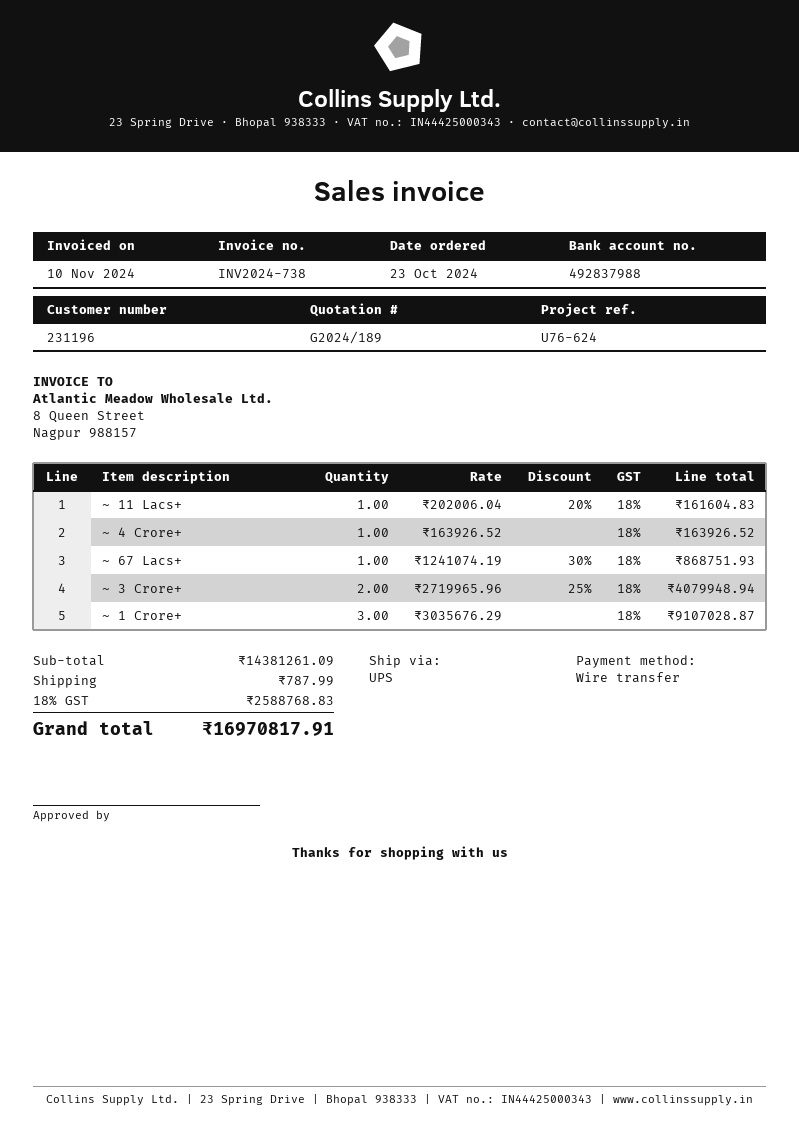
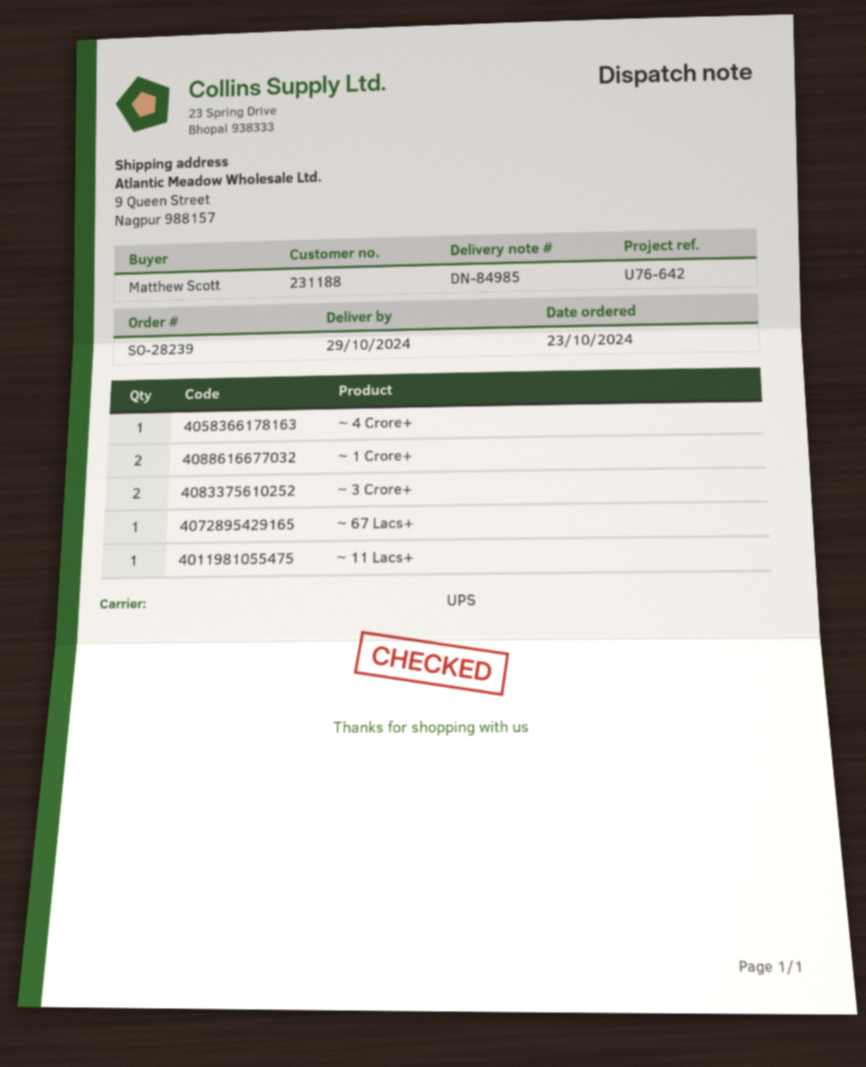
customer number: 231196 -> 231188
reference: U76-624 -> U76-642
~ 1 Crore+: 3 -> 2

